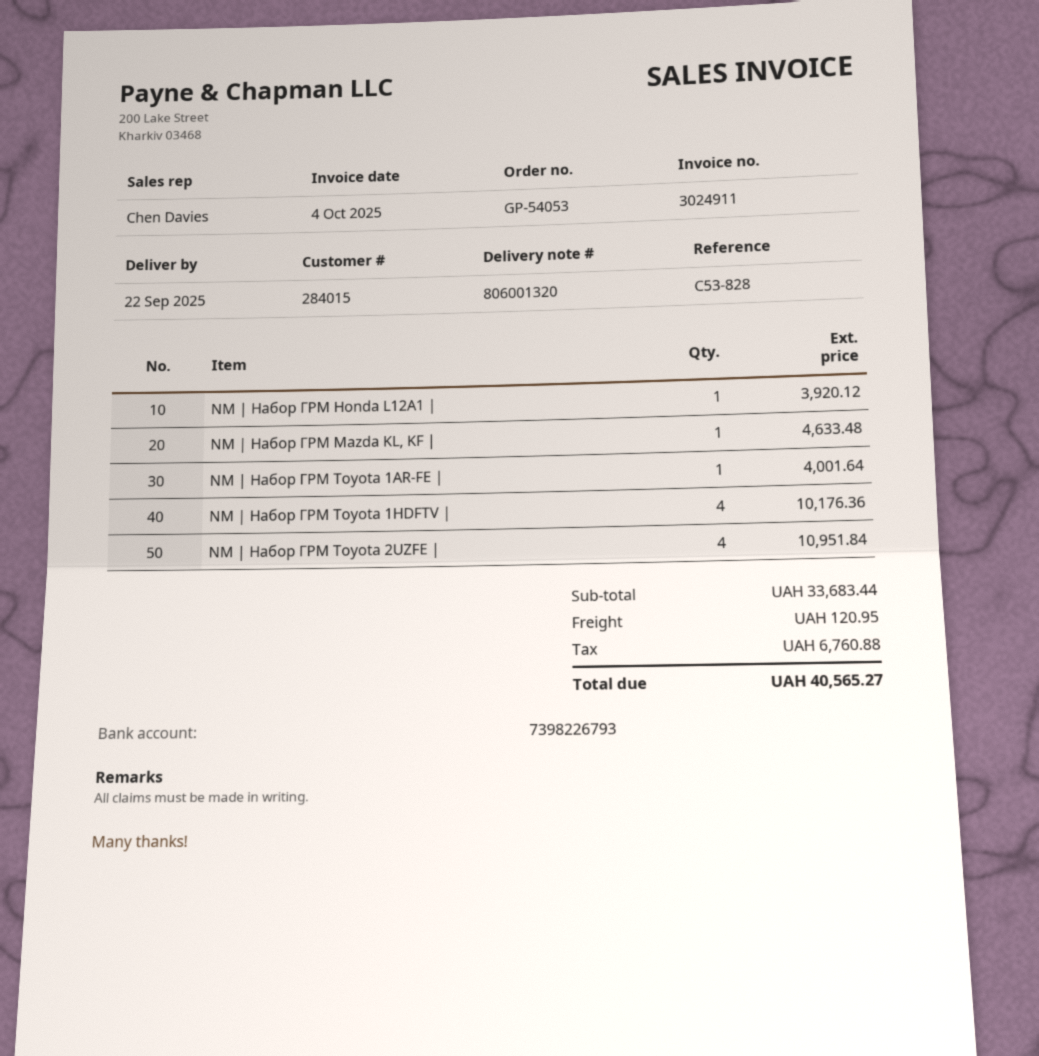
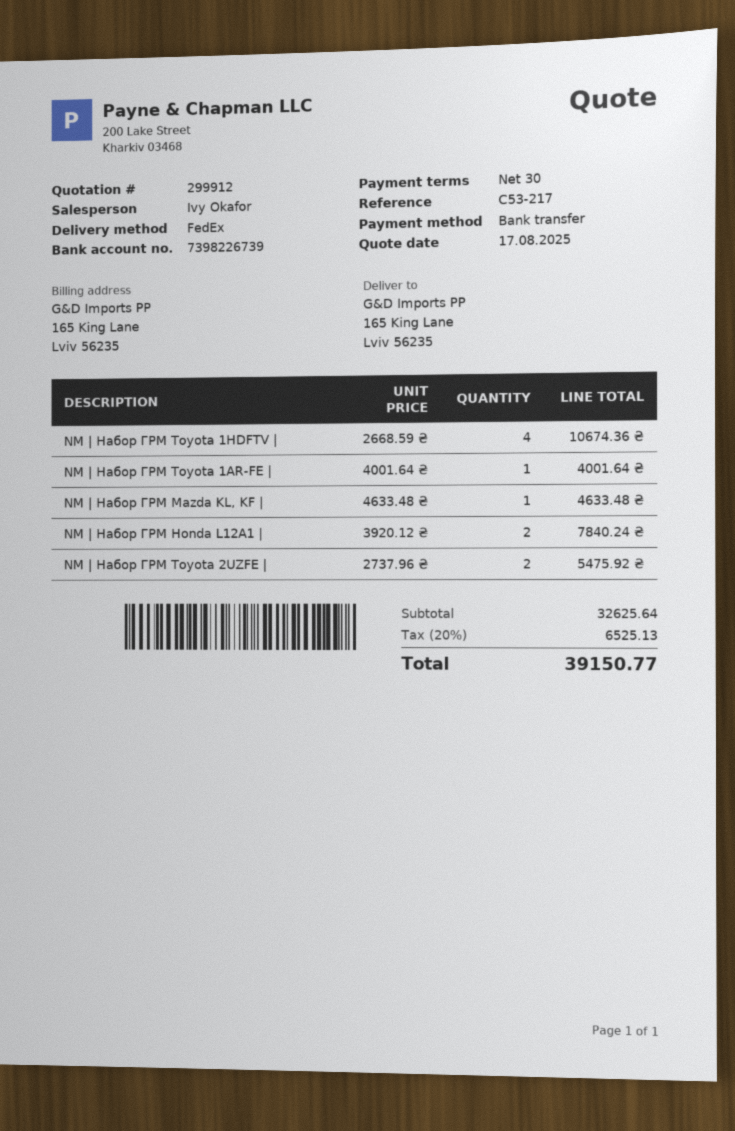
reference: C53-828 -> C53-217
sales rep: Chen Davies -> Ivy Okafor
bank account: 7398226793 -> 7398226739
NM | Набор ГРМ Honda L12A1 |: 1 for 3920.12 -> 2 for 7840.24
NM | Набор ГРМ Toyota 1HDFTV |: 4 for 10176.36 -> 4 for 10674.36
NM | Набор ГРМ Toyota 2UZFE |: 4 for 10951.84 -> 2 for 5475.92
subtotal: 33683.44 -> 32625.64
shipping: 120.95 -> none
tax: 6760.88 -> 6525.13
total: 40565.27 -> 39150.77

